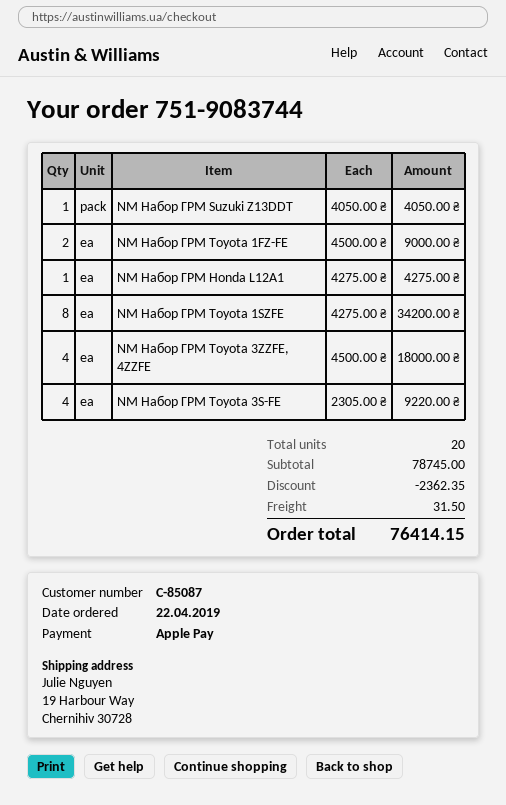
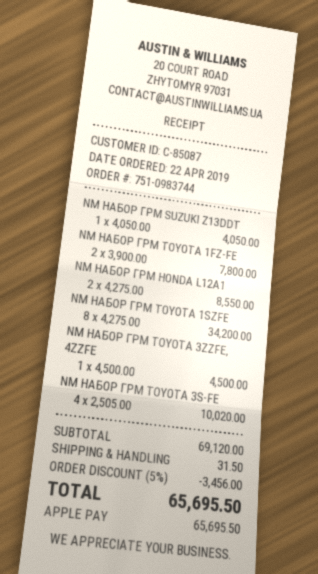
order number: 751-9083744 -> 751-0983744
NM Набор ГРМ Toyota 1FZ-FE: 2 x 4500.00 = 9000.00 -> 2 x 3900.00 = 7800.00
NM Набор ГРМ Honda L12A1: 1 x 4275.00 = 4275.00 -> 2 x 4275.00 = 8550.00
NM Набор ГРМ Toyota 3ZZFE, 4ZZFE: 4 x 4500.00 = 18000.00 -> 1 x 4500.00 = 4500.00
NM Набор ГРМ Toyota 3S-FE: 4 x 2305.00 = 9220.00 -> 4 x 2505.00 = 10020.00
subtotal: 78745.00 -> 69120.00
discount: 2362.35 -> 3456.00
total: 76414.15 -> 65695.50

